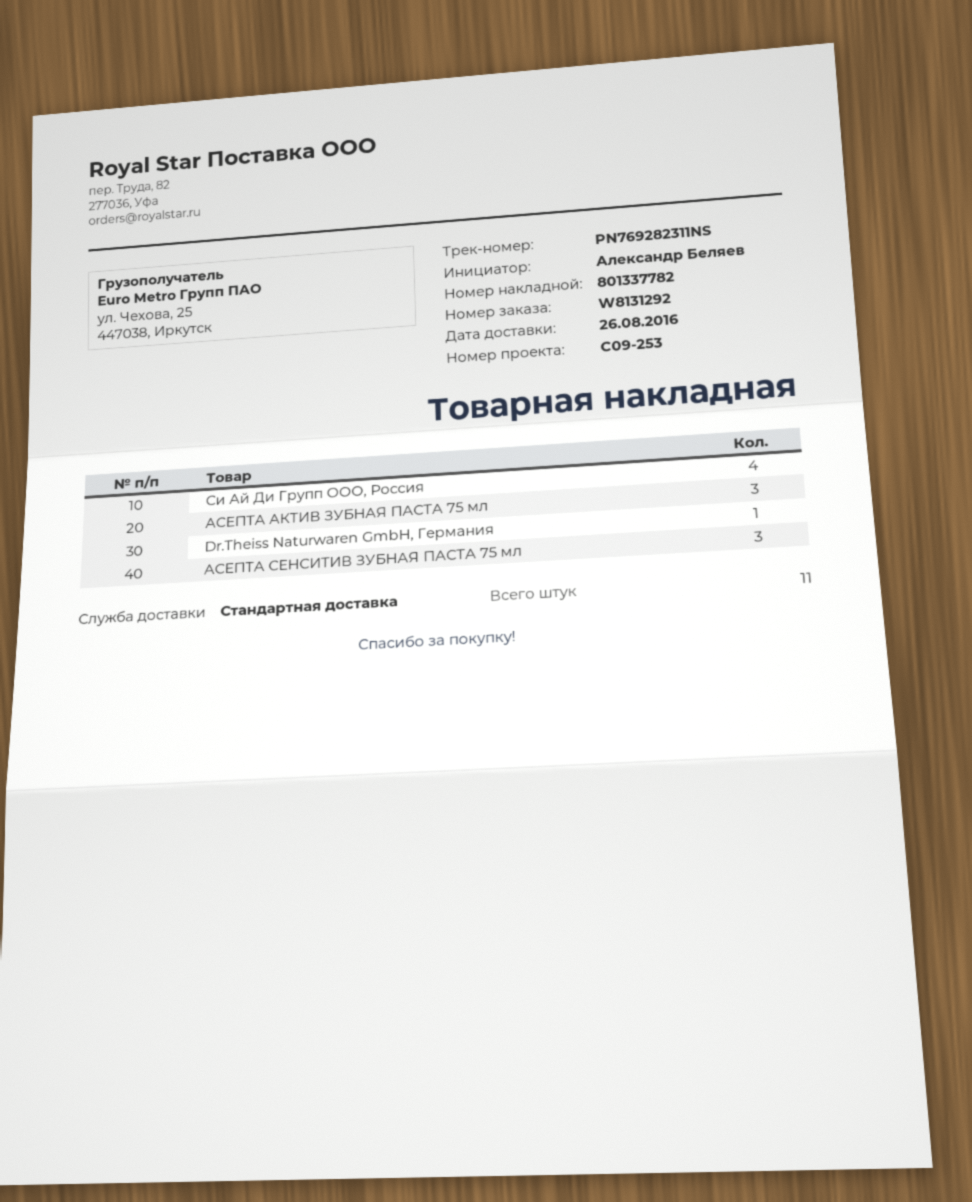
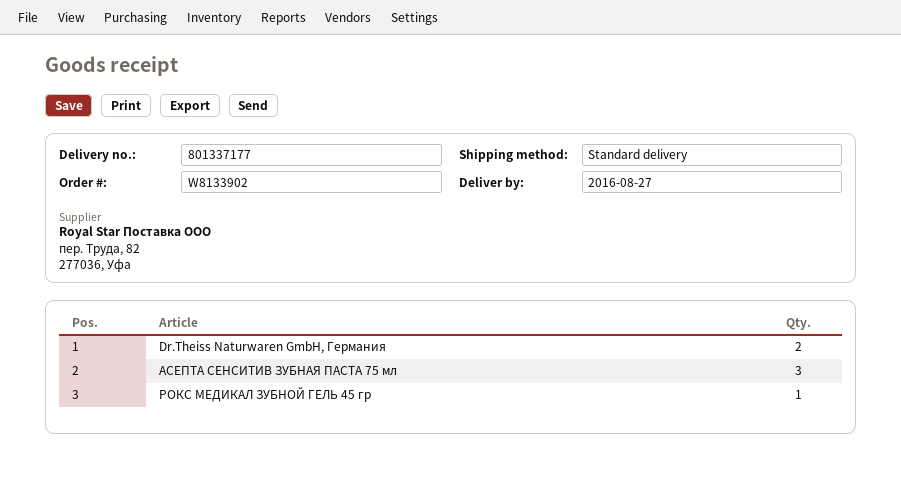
order number: W8131292 -> W8133902
delivery note number: 801337782 -> 801337177
delivery date: 2016-08-26 -> 2016-08-27
Си Ай Ди Групп ООО, Россия: 4 -> none
АСЕПТА АКТИВ ЗУБНАЯ ПАСТА 75 мл: 3 -> none
Dr.Theiss Naturwaren GmbH, Германия: 1 -> 2
РОКС МЕДИКАЛ ЗУБНОЙ ГЕЛЬ 45 гр: none -> 1

